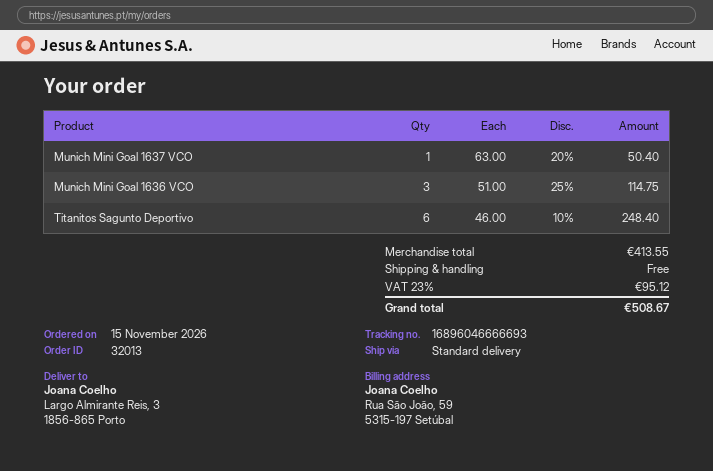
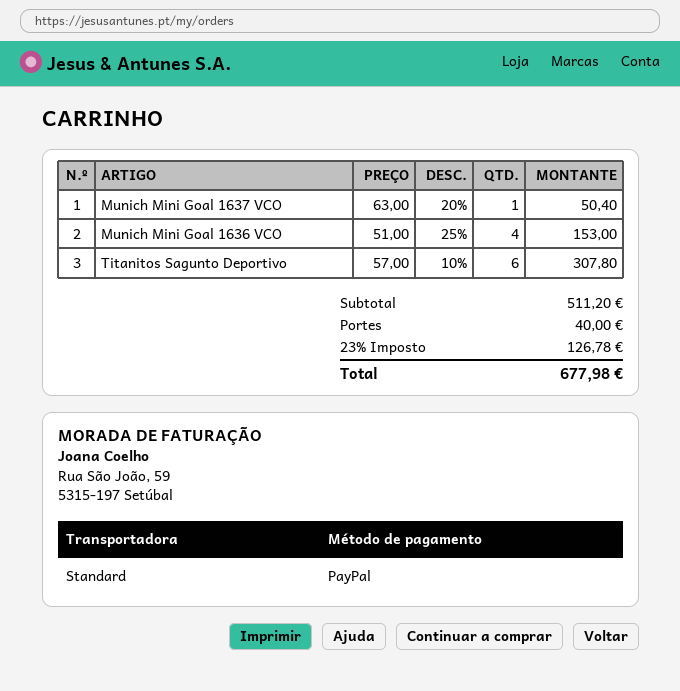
Munich Mini Goal 1636 VCO: 3 x 51.00 - 25% = 114.75 -> 4 x 51.00 - 25% = 153.00
Titanitos Sagunto Deportivo: 6 x 46.00 - 10% = 248.40 -> 6 x 57.00 - 10% = 307.80
subtotal: 413.55 -> 511.20
shipping: 0.00 -> 40.00
tax: 23% = 95.12 -> 23% = 126.78
total: 508.67 -> 677.98

